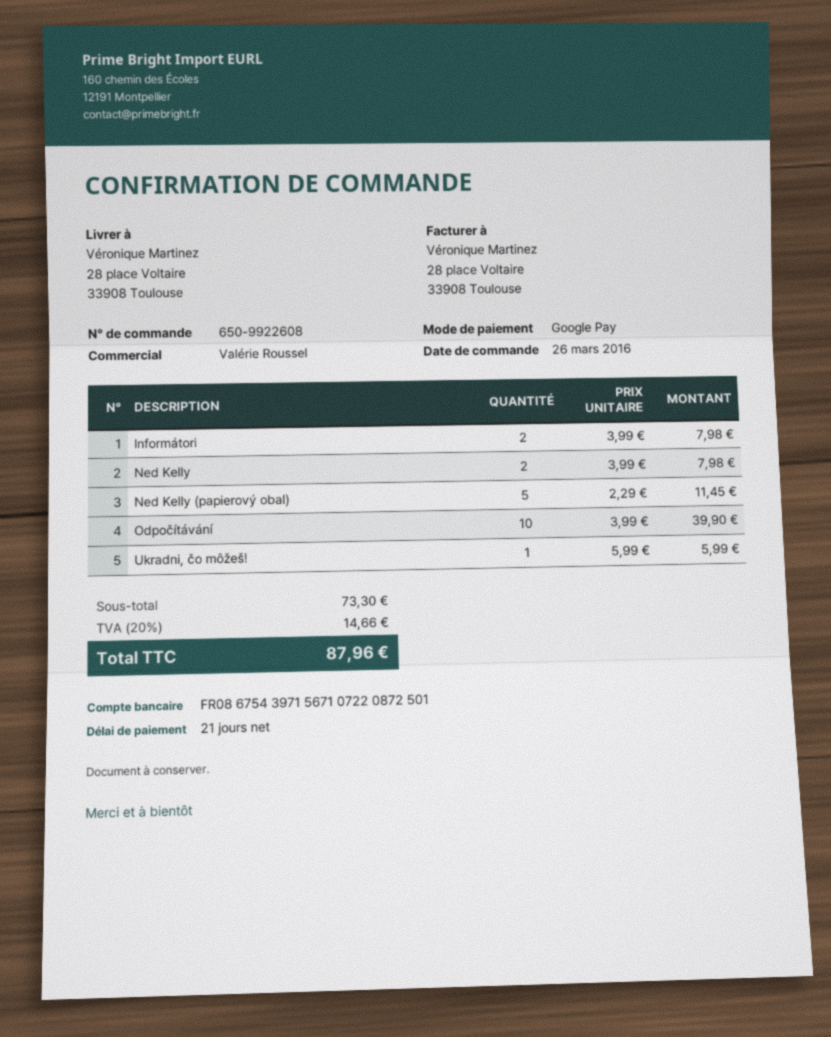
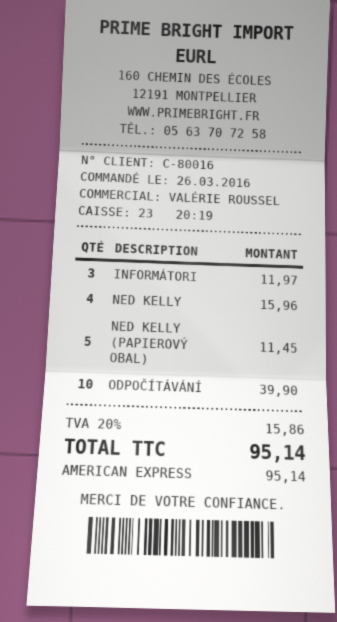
payment method: Google Pay -> American Express
Informátori: 2 for 7.98 -> 3 for 11.97
Ned Kelly: 2 for 7.98 -> 4 for 15.96
Ukradni, čo môžeš!: 1 for 5.99 -> none
tax: 20% = 14.66 -> 20% = 15.86
total: 87.96 -> 95.14

